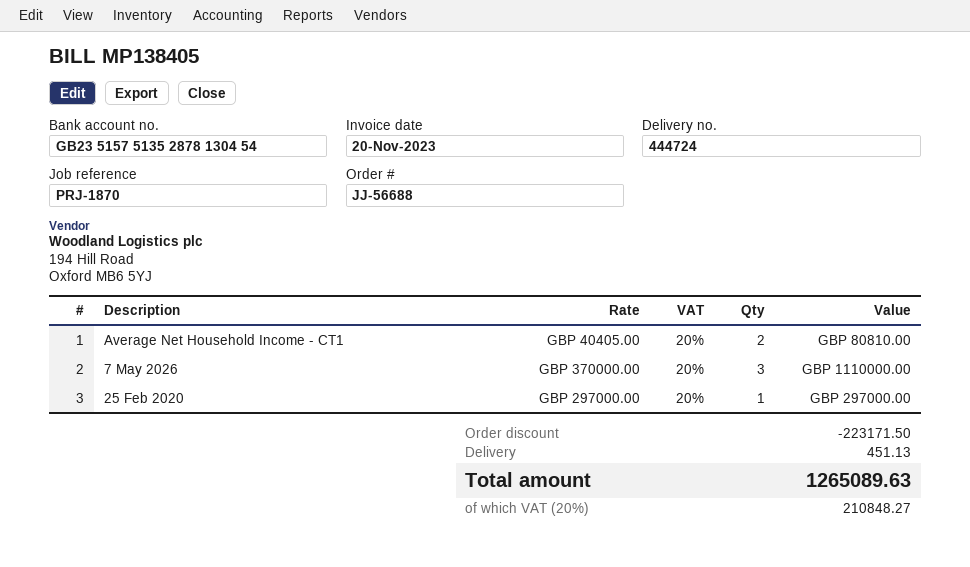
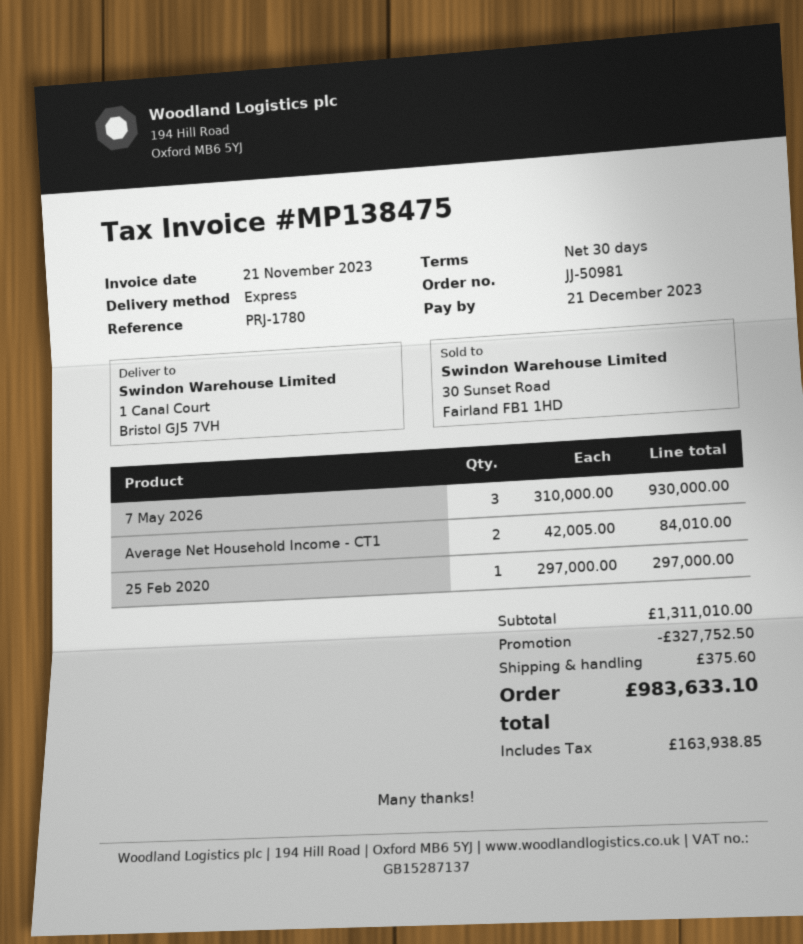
order number: JJ-56688 -> JJ-50981
invoice number: MP138405 -> MP138475
invoice date: 2023-11-20 -> 2023-11-21
reference: PRJ-1870 -> PRJ-1780
Average Net Household Income - CT1: 2 x 40405.00 = 80810.00 -> 2 x 42005.00 = 84010.00
7 May 2026: 3 x 370000.00 = 1110000.00 -> 3 x 310000.00 = 930000.00
discount: 223171.50 -> 327752.50
shipping: 451.13 -> 375.60
tax: 210848.27 -> 163938.85
total: 1265089.63 -> 983633.10

